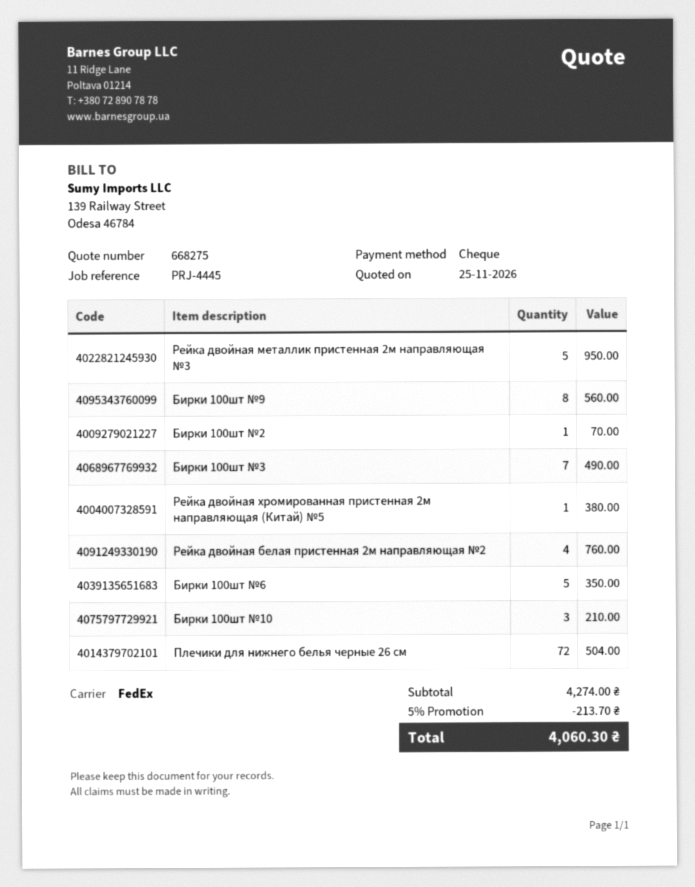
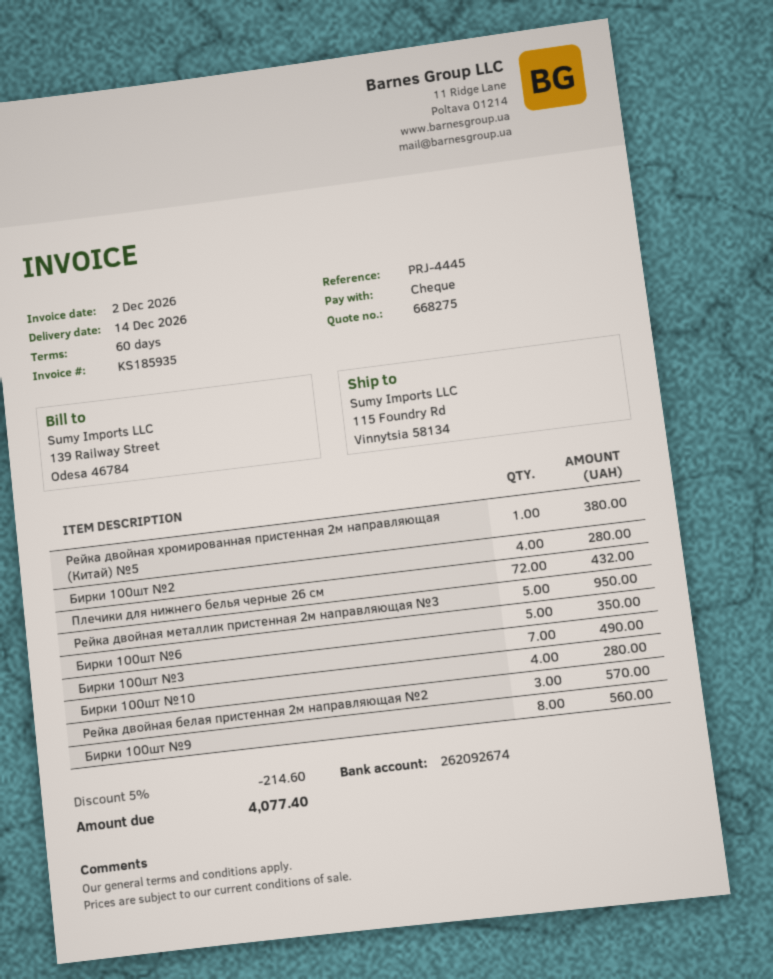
Бирки 100шт №2: 1 for 70.00 -> 4 for 280.00
Рейка двойная белая пристенная 2м направляющая №2: 4 for 760.00 -> 3 for 570.00
Бирки 100шт №10: 3 for 210.00 -> 4 for 280.00
Плечики для нижнего белья черные 26 см: 72 for 504.00 -> 72 for 432.00
discount: 5% = 213.70 -> 5% = 214.60
total: 4060.30 -> 4077.40

